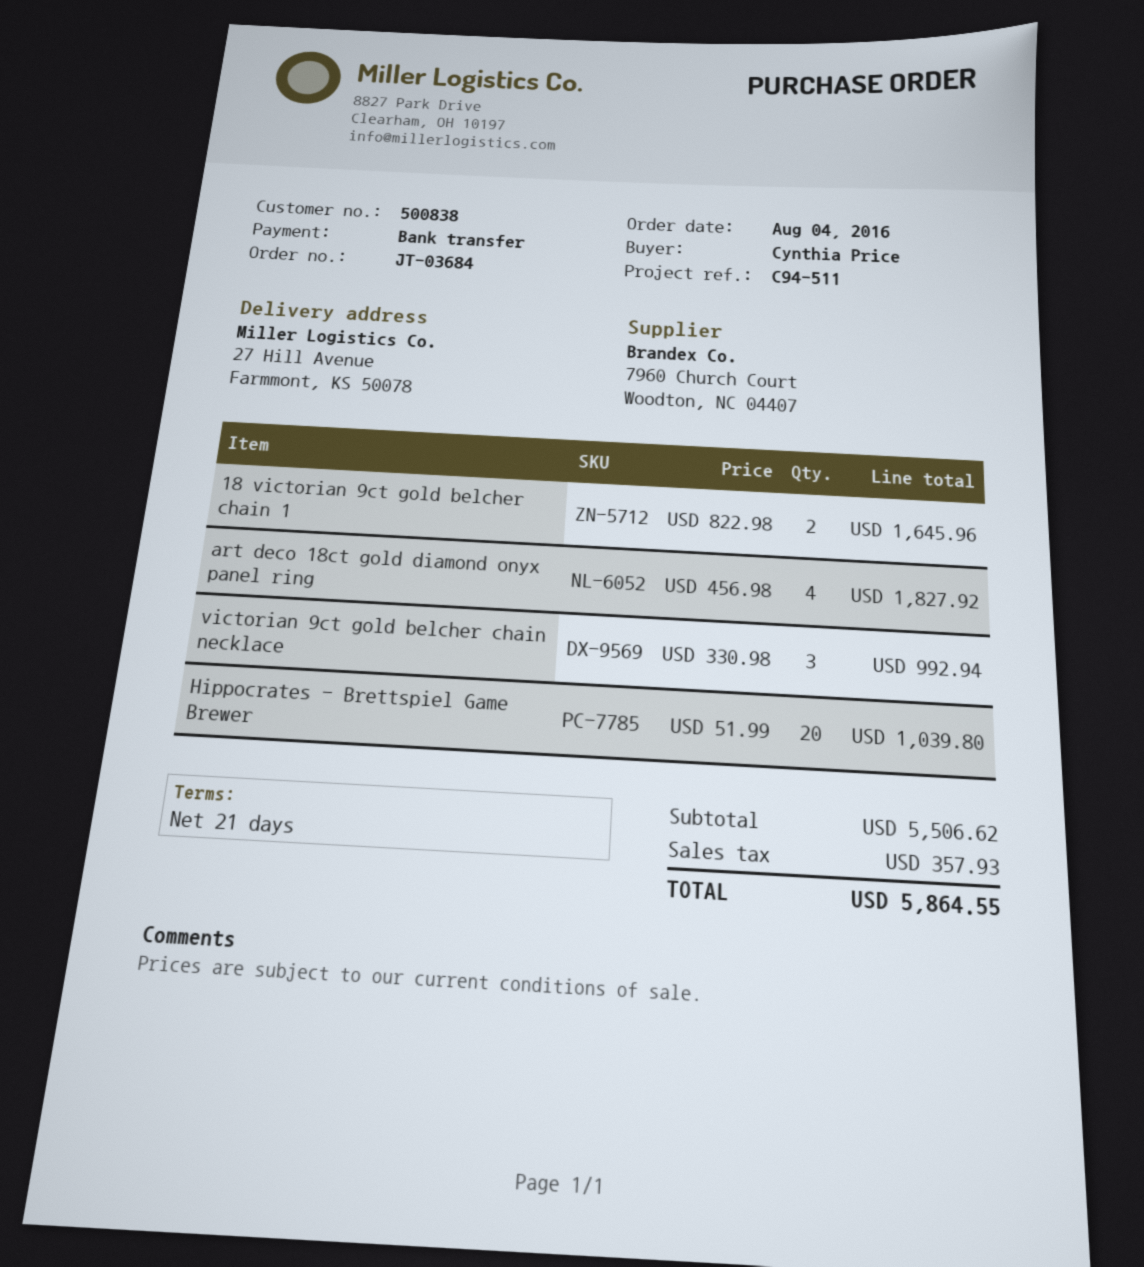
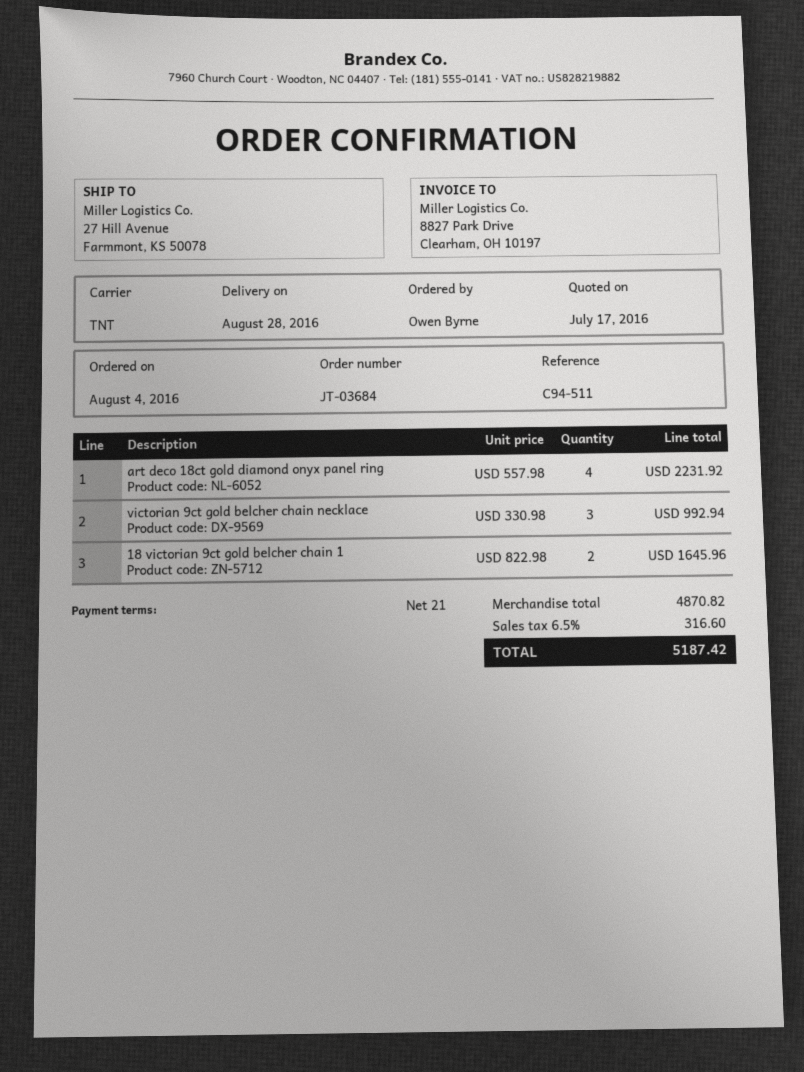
ordered by: Cynthia Price -> Owen Byrne
art deco 18ct gold diamond onyx panel ring: 4 x 456.98 = 1827.92 -> 4 x 557.98 = 2231.92
Hippocrates - Brettspiel Game Brewer: 20 x 51.99 = 1039.80 -> none
subtotal: 5506.62 -> 4870.82
tax: 357.93 -> 316.60
total: 5864.55 -> 5187.42

